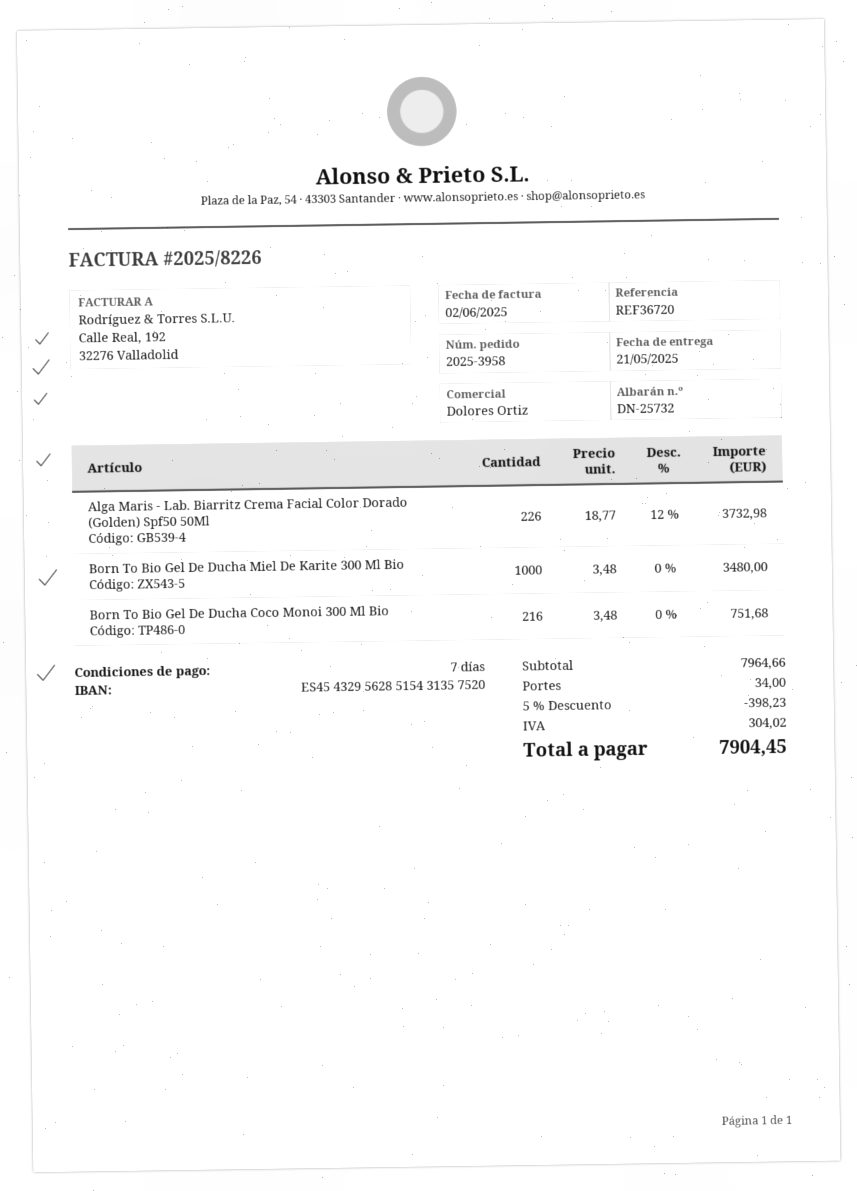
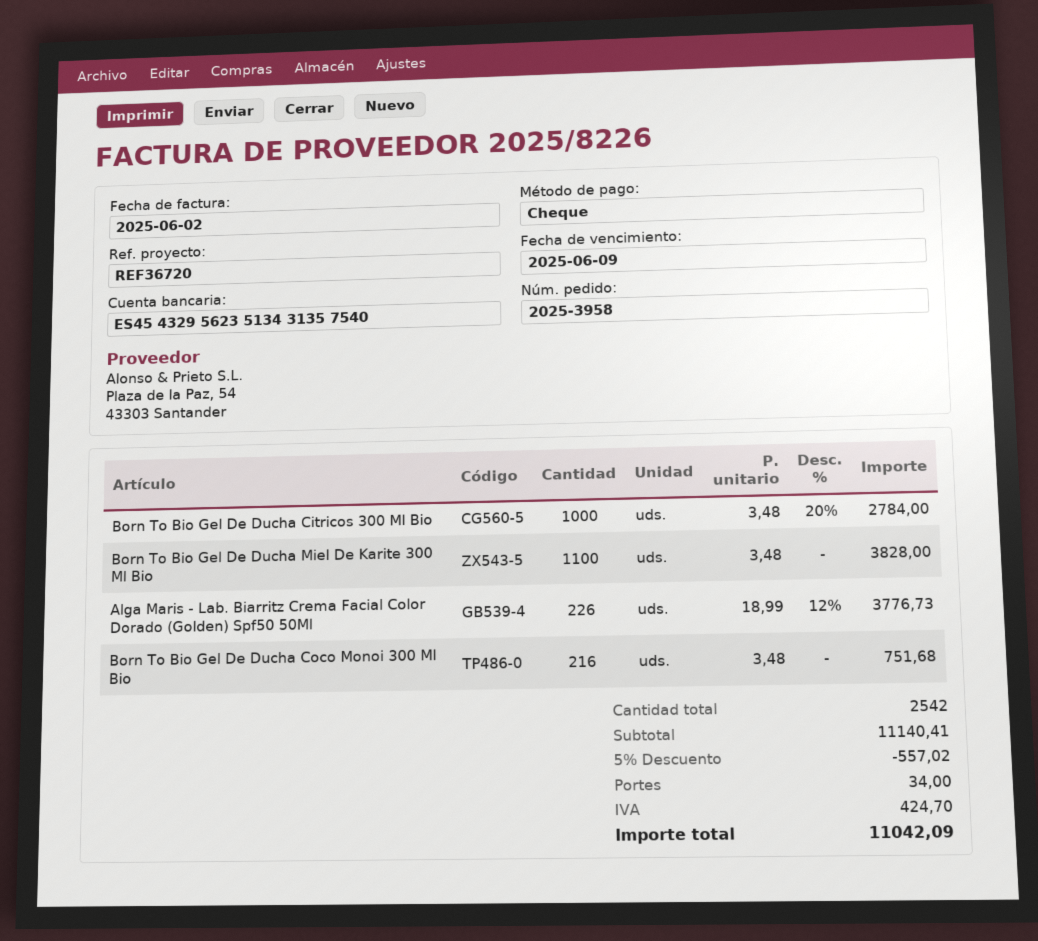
bank account: ES4543295628515431357520 -> ES4543295623513431357540
Alga Maris - Lab. Biarritz Crema Facial Color Dorado (Golden) Spf50 50Ml: 226 x 18.77 - 12% = 3732.98 -> 226 x 18.99 - 12% = 3776.73
Born To Bio Gel De Ducha Miel De Karite 300 Ml Bio: 1000 x 3.48 = 3480.00 -> 1100 x 3.48 = 3828.00
Born To Bio Gel De Ducha Citricos 300 Ml Bio: none -> 1000 x 3.48 - 20% = 2784.00
subtotal: 7964.66 -> 11140.41
discount: 5% = 398.23 -> 5% = 557.02
tax: 304.02 -> 424.70
total: 7904.45 -> 11042.09

